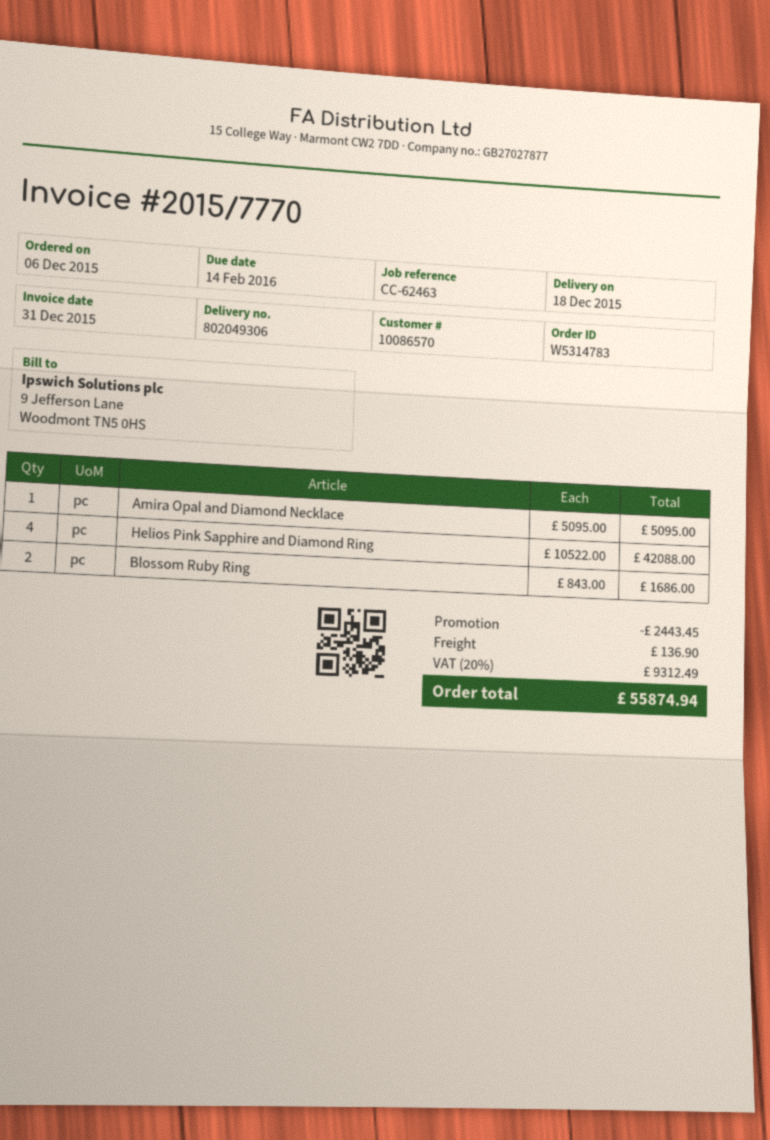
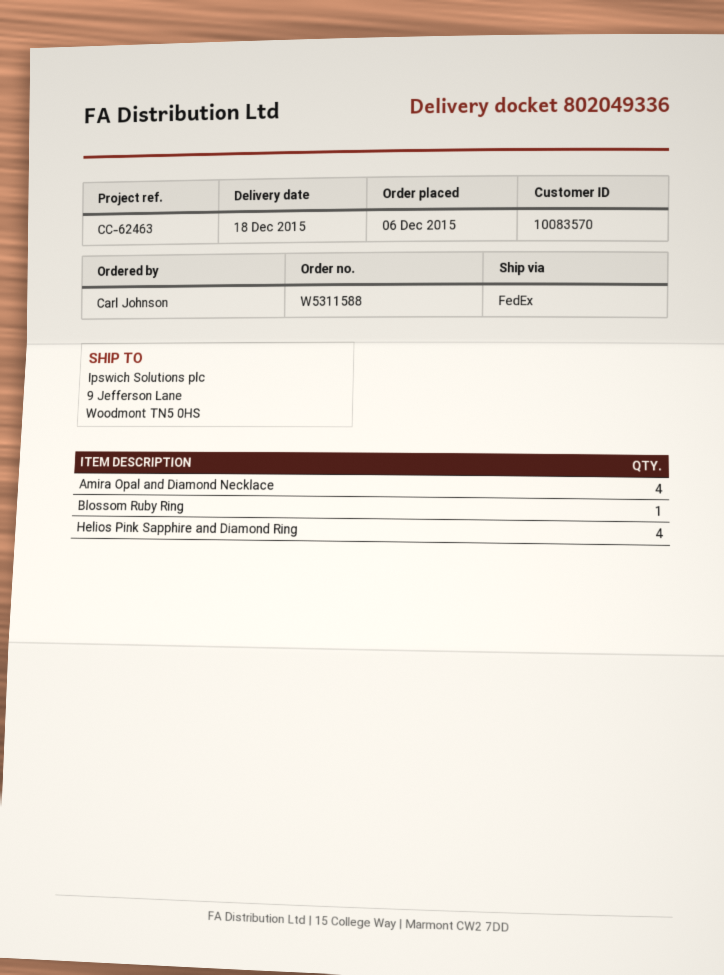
order number: W5314783 -> W5311588
delivery note number: 802049306 -> 802049336
customer number: 10086570 -> 10083570
Amira Opal and Diamond Necklace: 1 -> 4
Blossom Ruby Ring: 2 -> 1

